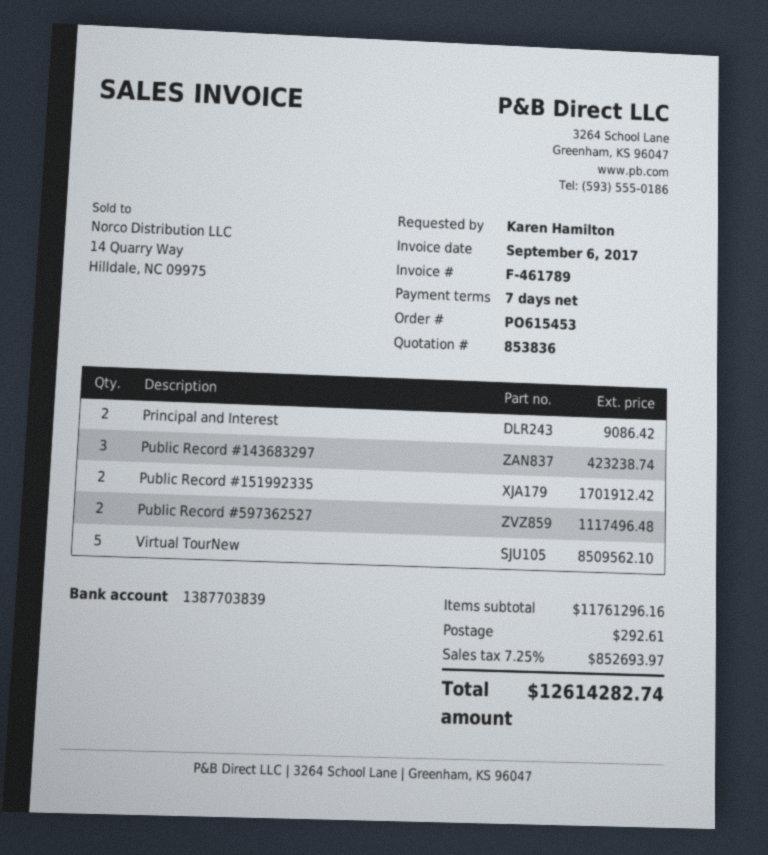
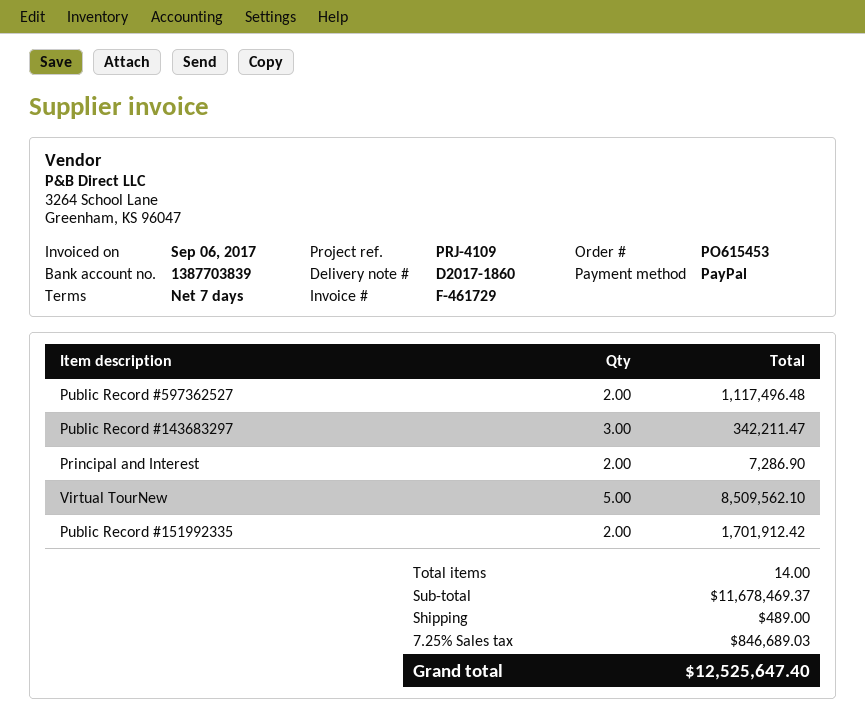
invoice number: F-461789 -> F-461729
Principal and Interest: 2 for 9086.42 -> 2 for 7286.90
Public Record #143683297: 3 for 423238.74 -> 3 for 342211.47
subtotal: 11761296.16 -> 11678469.37
shipping: 292.61 -> 489.00
tax: 7.25% = 852693.97 -> 7.25% = 846689.03
total: 12614282.74 -> 12525647.40

